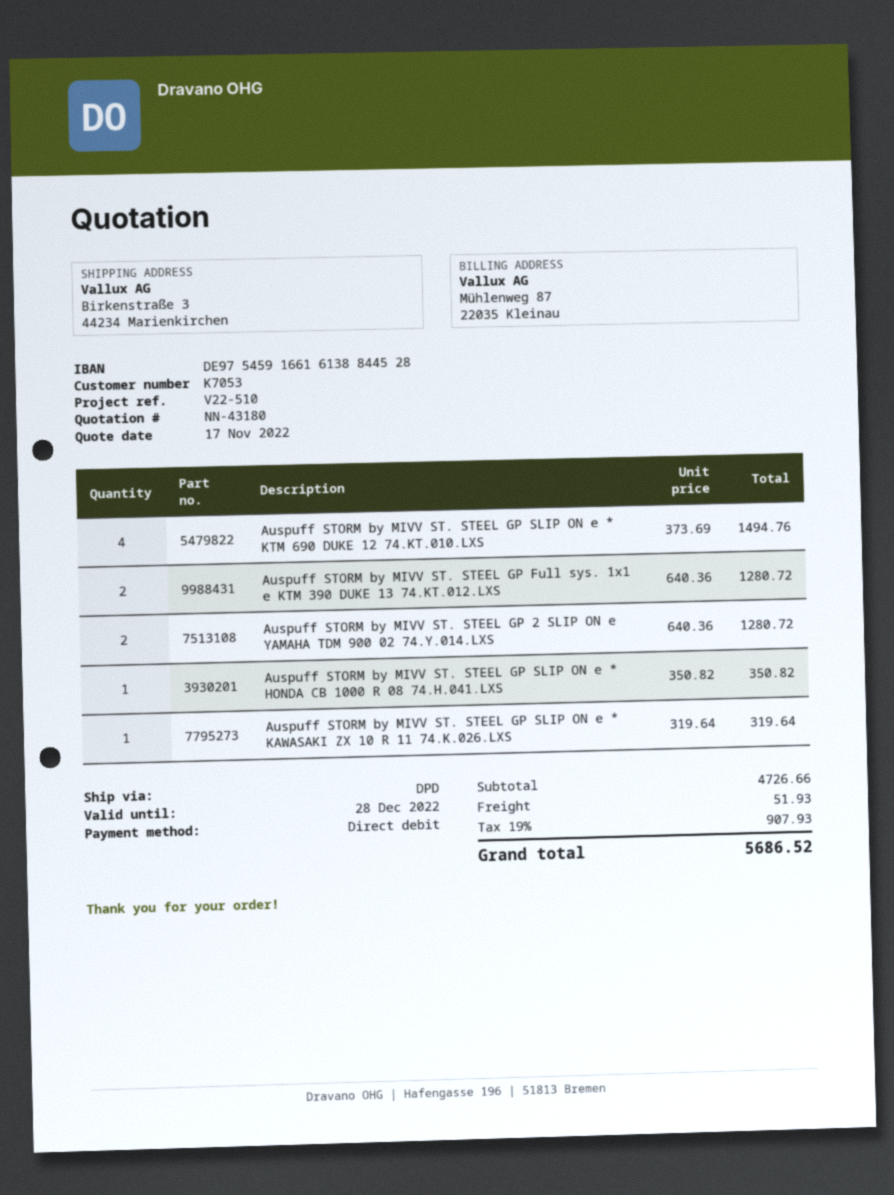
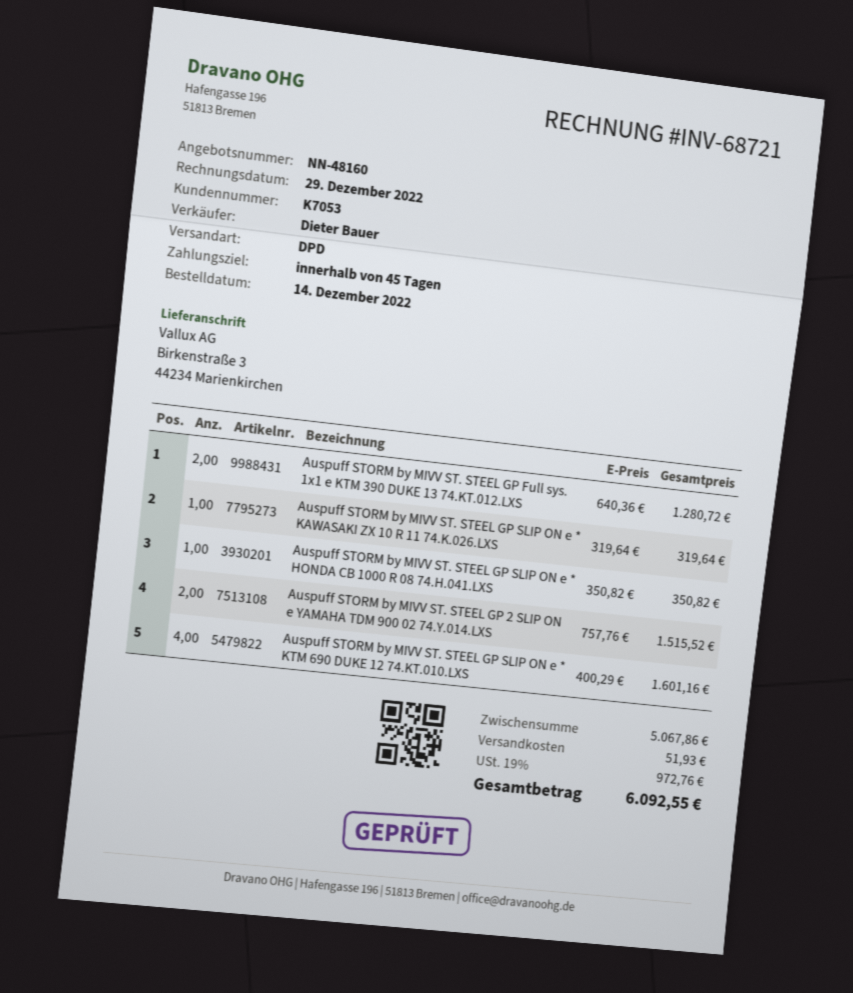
quote number: NN-43180 -> NN-48160
Auspuff STORM by MIVV ST. STEEL GP SLIP ON e * KTM 690 DUKE 12 74.KT.010.LXS: 4 x 373.69 = 1494.76 -> 4 x 400.29 = 1601.16
Auspuff STORM by MIVV ST. STEEL GP 2 SLIP ON e YAMAHA TDM 900 02 74.Y.014.LXS: 2 x 640.36 = 1280.72 -> 2 x 757.76 = 1515.52
subtotal: 4726.66 -> 5067.86
tax: 19% = 907.93 -> 19% = 972.76
total: 5686.52 -> 6092.55

